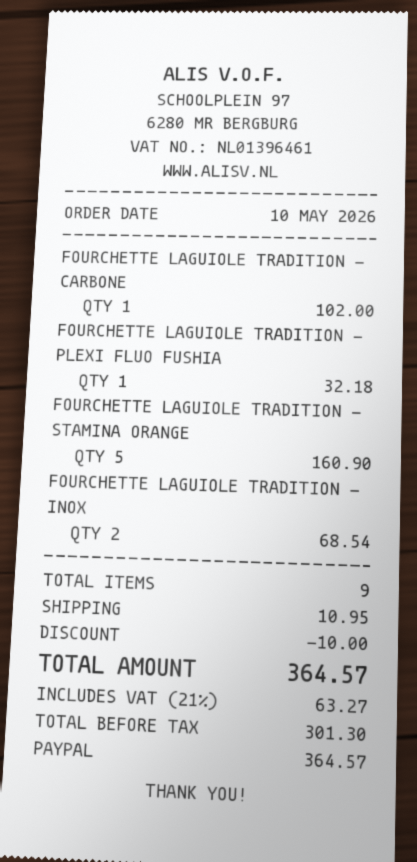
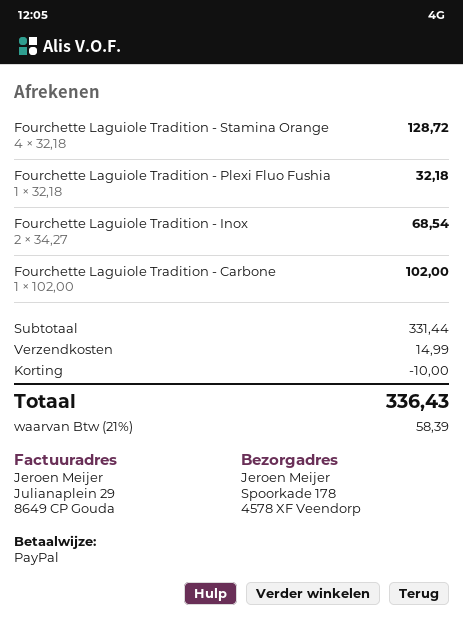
FOURCHETTE LAGUIOLE TRADITION - STAMINA ORANGE: 5 for 160.90 -> 4 for 128.72
shipping: 10.95 -> 14.99
tax: 21% = 63.27 -> 21% = 58.39
total: 364.57 -> 336.43

